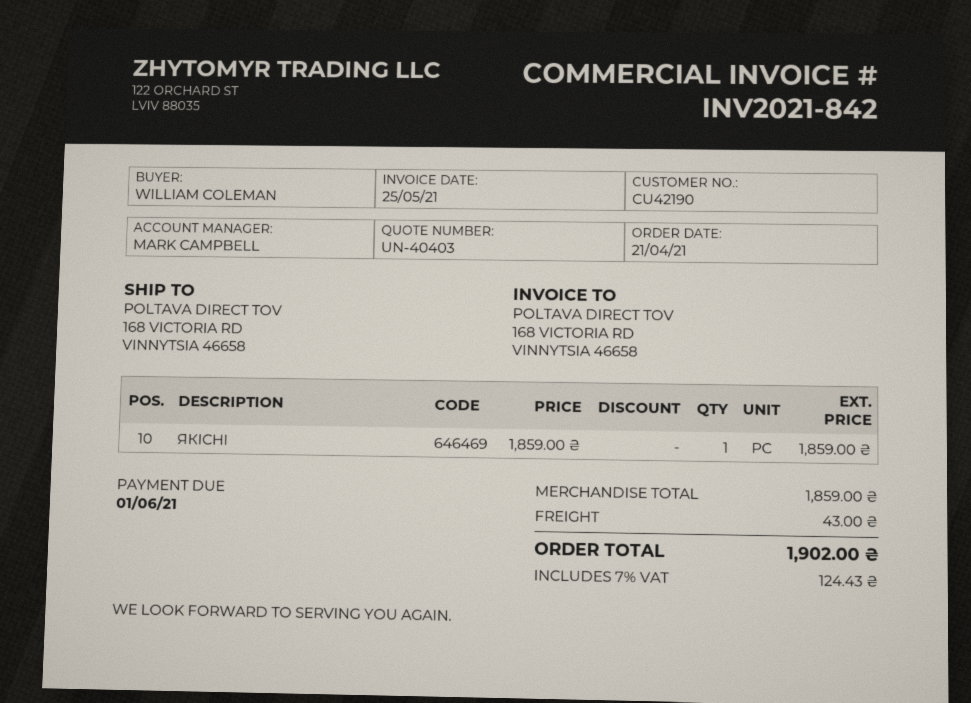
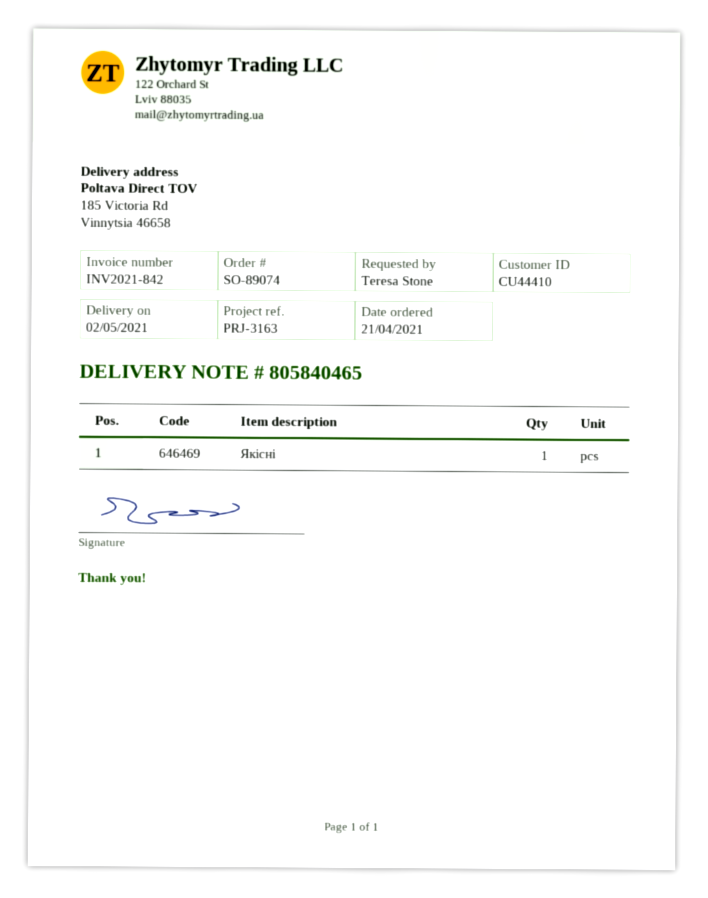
customer number: CU42190 -> CU44410
ordered by: WILLIAM COLEMAN -> Teresa Stone
ship to: 168 VICTORIA RD, VINNYTSIA 46658 -> 185 Victoria Rd, Vinnytsia 46658

